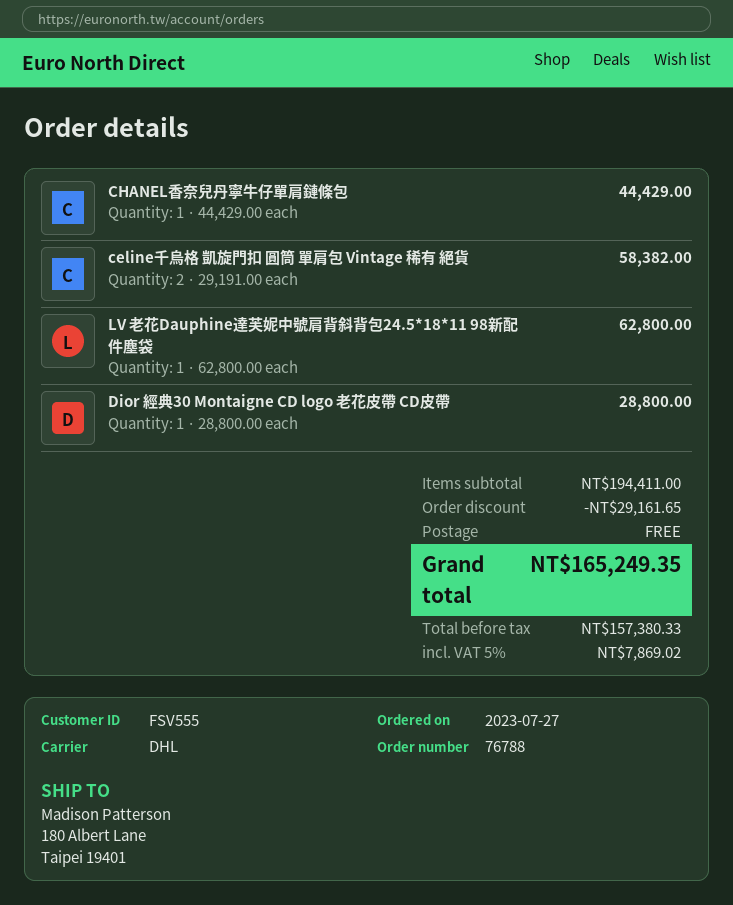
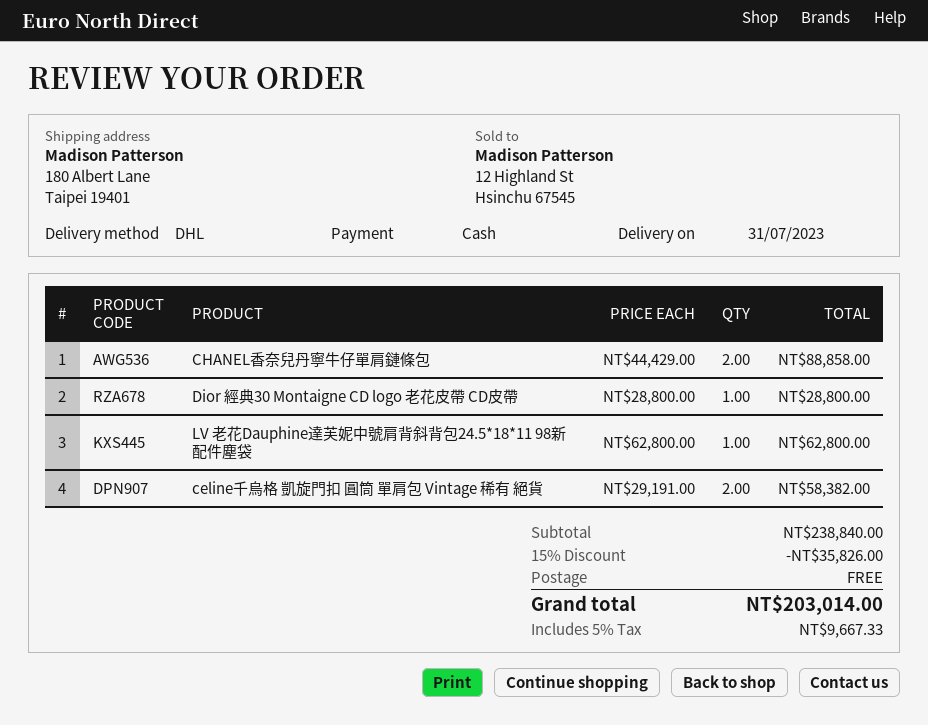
CHANEL香奈兒丹寧牛仔單肩鏈條包: 1 x 44429.00 = 44429.00 -> 2 x 44429.00 = 88858.00
subtotal: 194411.00 -> 238840.00
discount: 29161.65 -> 35826.00
tax: 5% = 7869.02 -> 5% = 9667.33
total: 165249.35 -> 203014.00

